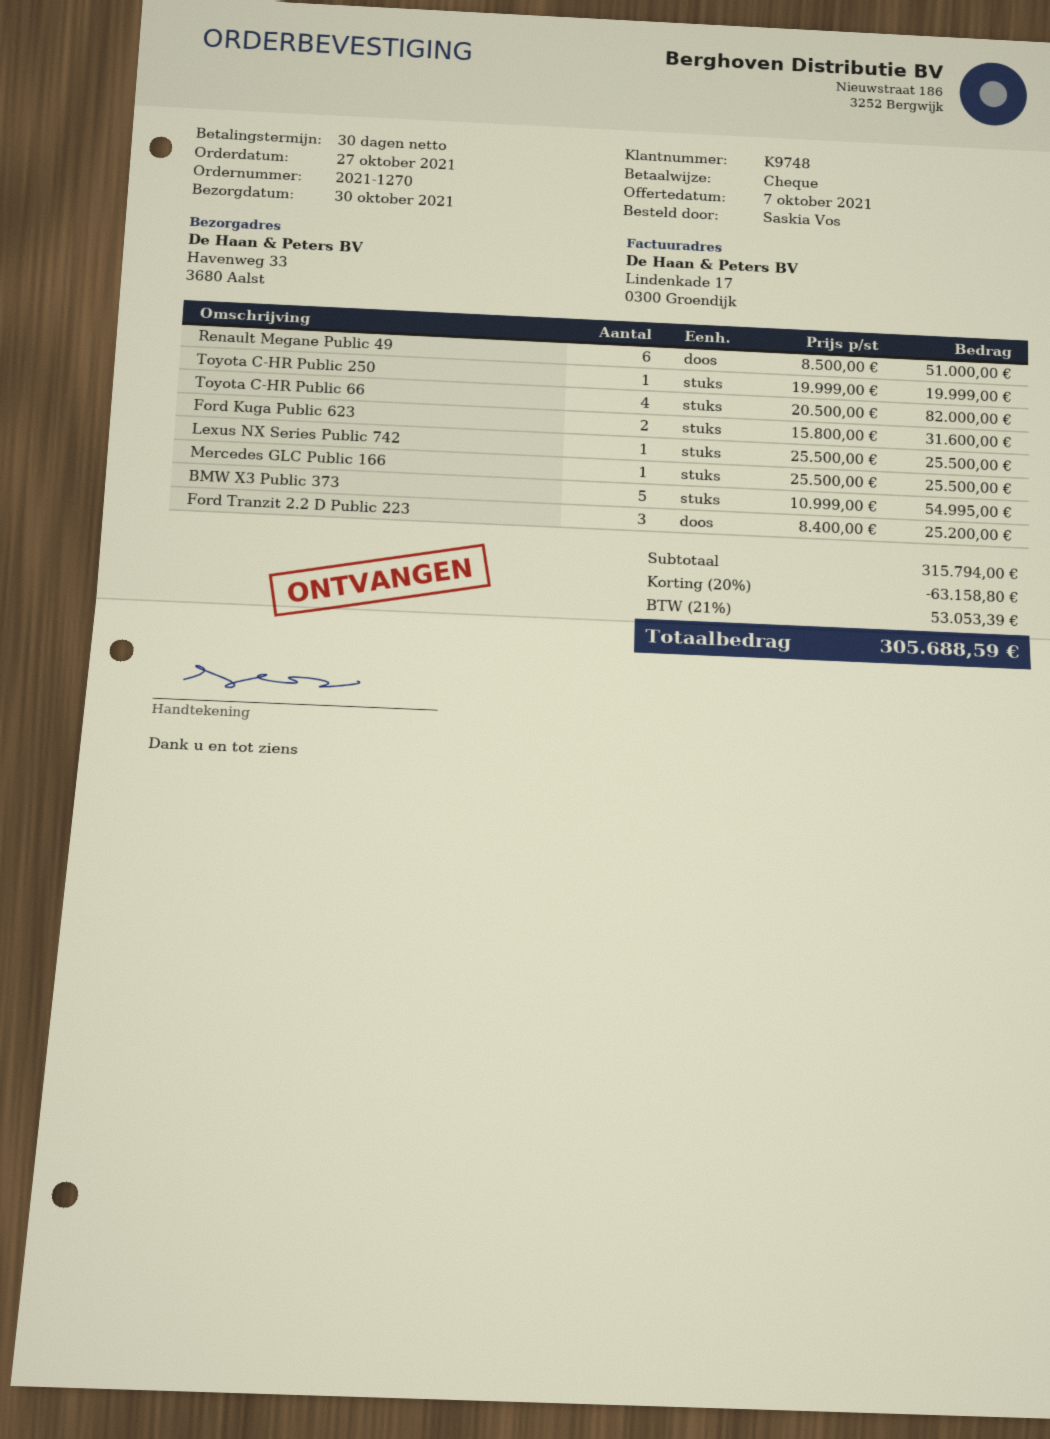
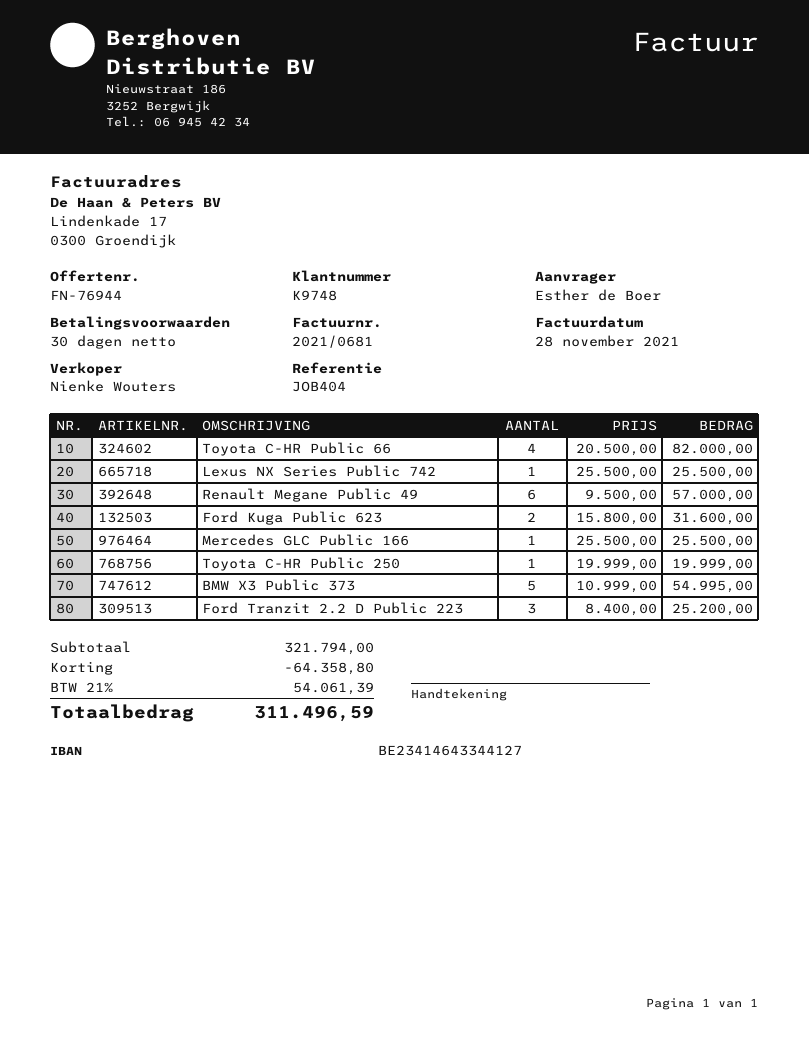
ordered by: Saskia Vos -> Esther de Boer
Renault Megane Public 49: 6 x 8500.00 = 51000.00 -> 6 x 9500.00 = 57000.00
subtotal: 315794.00 -> 321794.00
discount: 63158.80 -> 64358.80
tax: 21% = 53053.39 -> 21% = 54061.39
total: 305688.59 -> 311496.59

